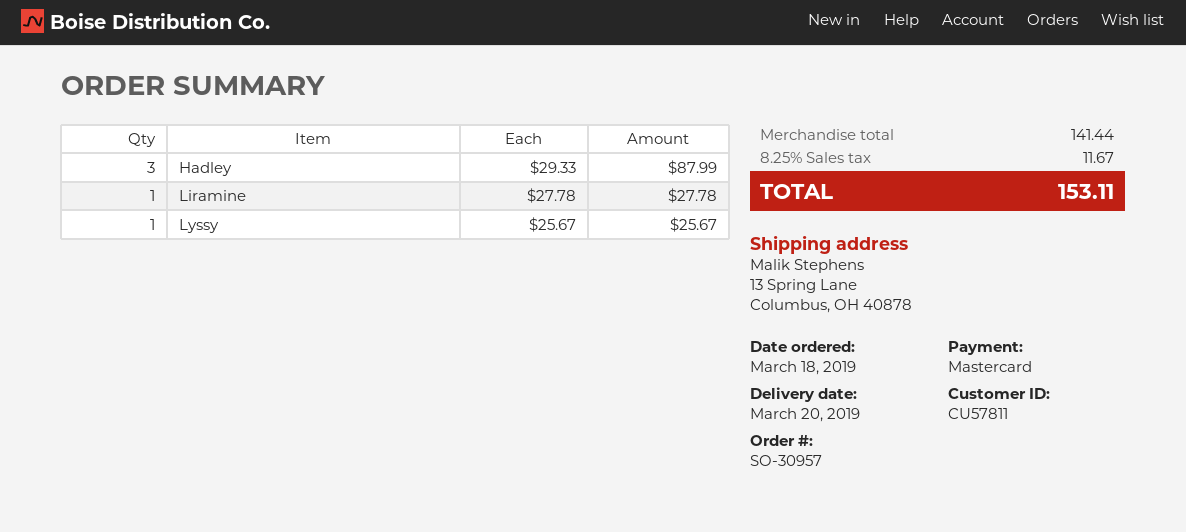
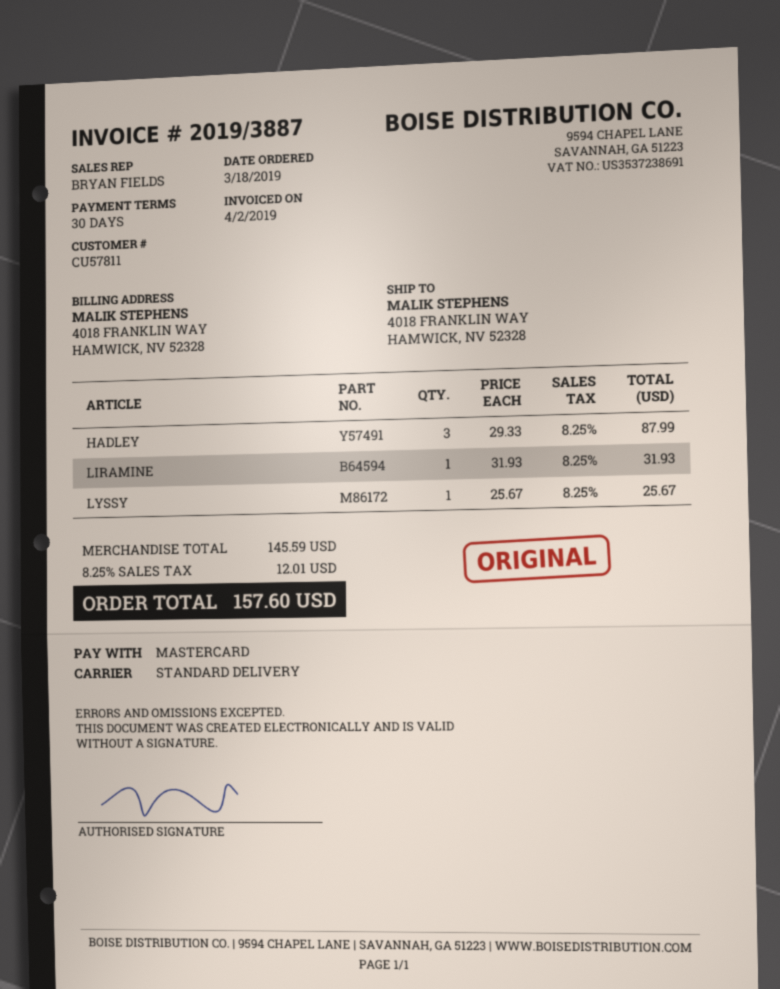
ship to: 13 Spring Lane, Columbus, OH 40878 -> 4018 FRANKLIN WAY, HAMWICK, NV 52328
Liramine: 1 x 27.78 = 27.78 -> 1 x 31.93 = 31.93
subtotal: 141.44 -> 145.59
tax: 8.25% = 11.67 -> 8.25% = 12.01
total: 153.11 -> 157.60

